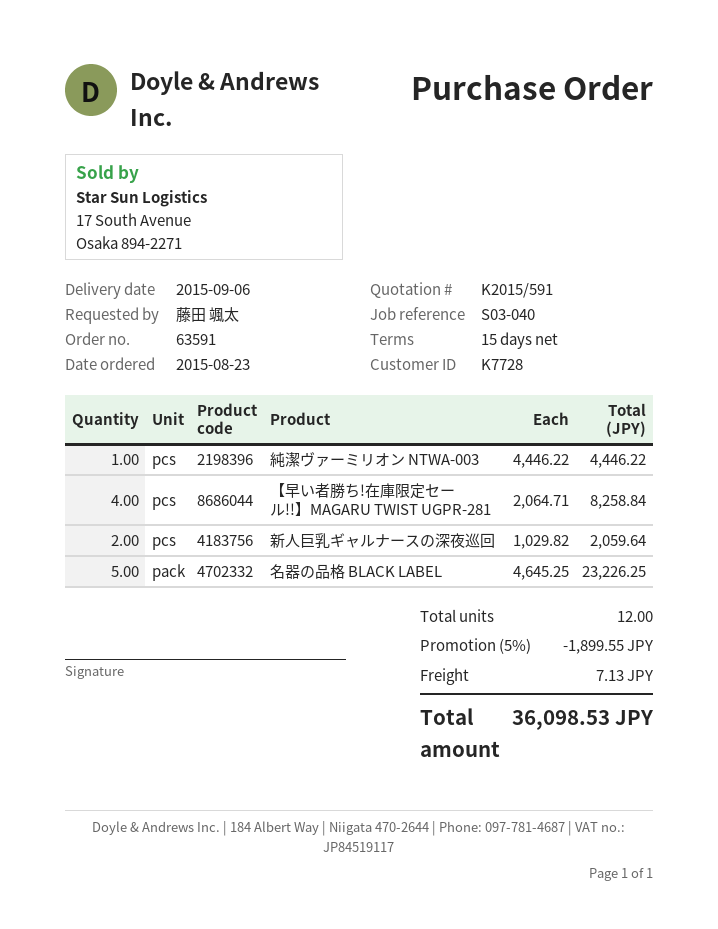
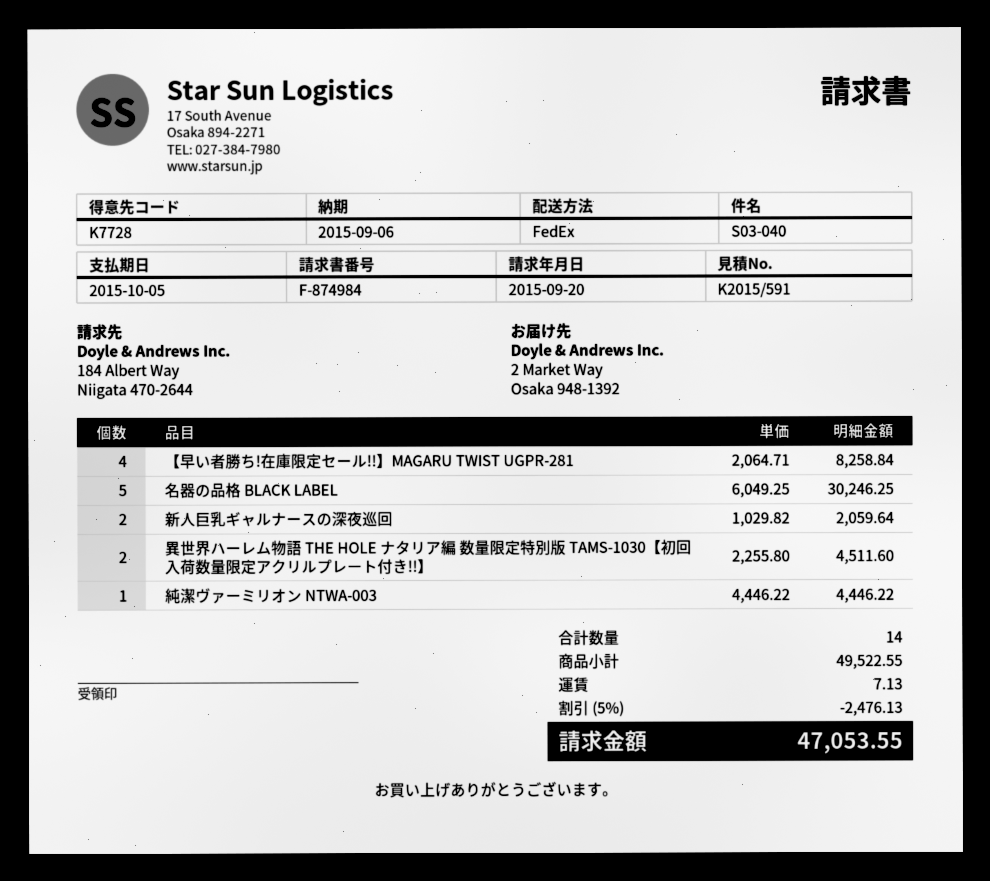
名器の品格 BLACK LABEL: 5 x 4645.25 = 23226.25 -> 5 x 6049.25 = 30246.25
異世界ハーレム物語 THE HOLE ナタリア編 数量限定特別版 TAMS-1030【初回入荷数量限定アクリルプレート付き!!】: none -> 2 x 2255.80 = 4511.60
total quantity: 12 -> 14
discount: 5% = 1899.55 -> 5% = 2476.13
total: 36098.53 -> 47053.55

